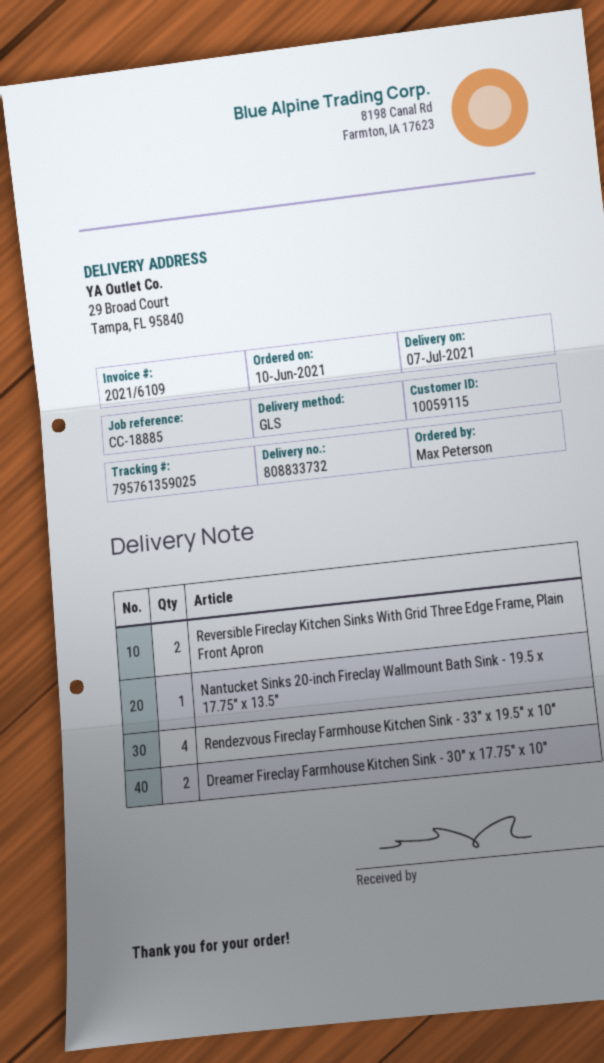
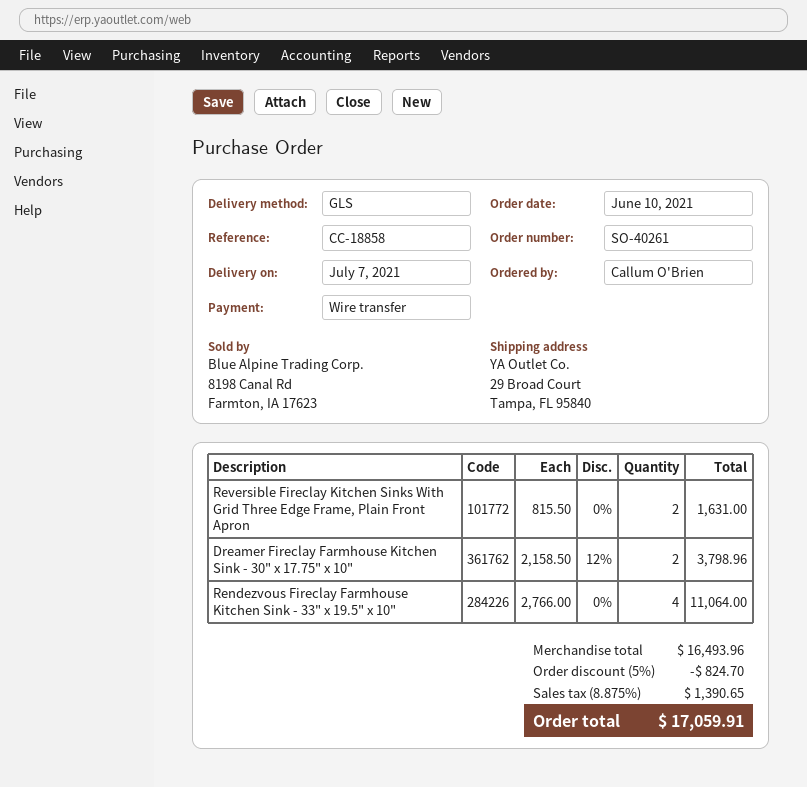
reference: CC-18885 -> CC-18858
ordered by: Max Peterson -> Callum O'Brien
Nantucket Sinks 20-inch Fireclay Wallmount Bath Sink - 19.5 x 17.75" x 13.5": 1 -> none

